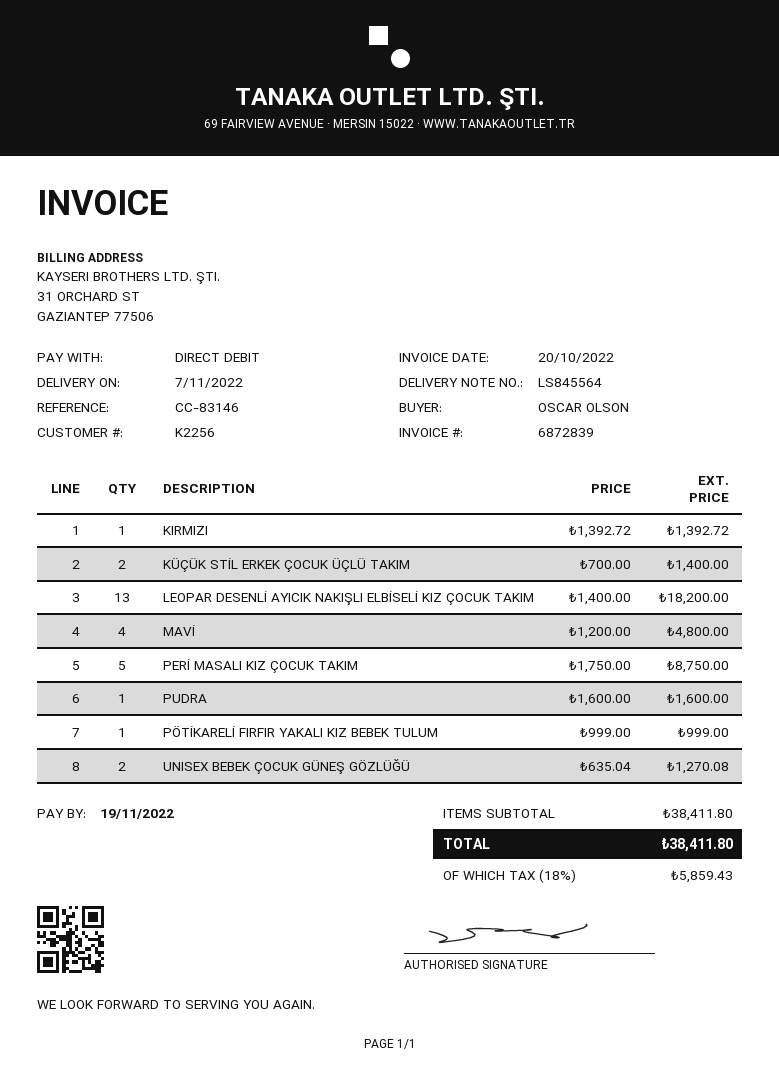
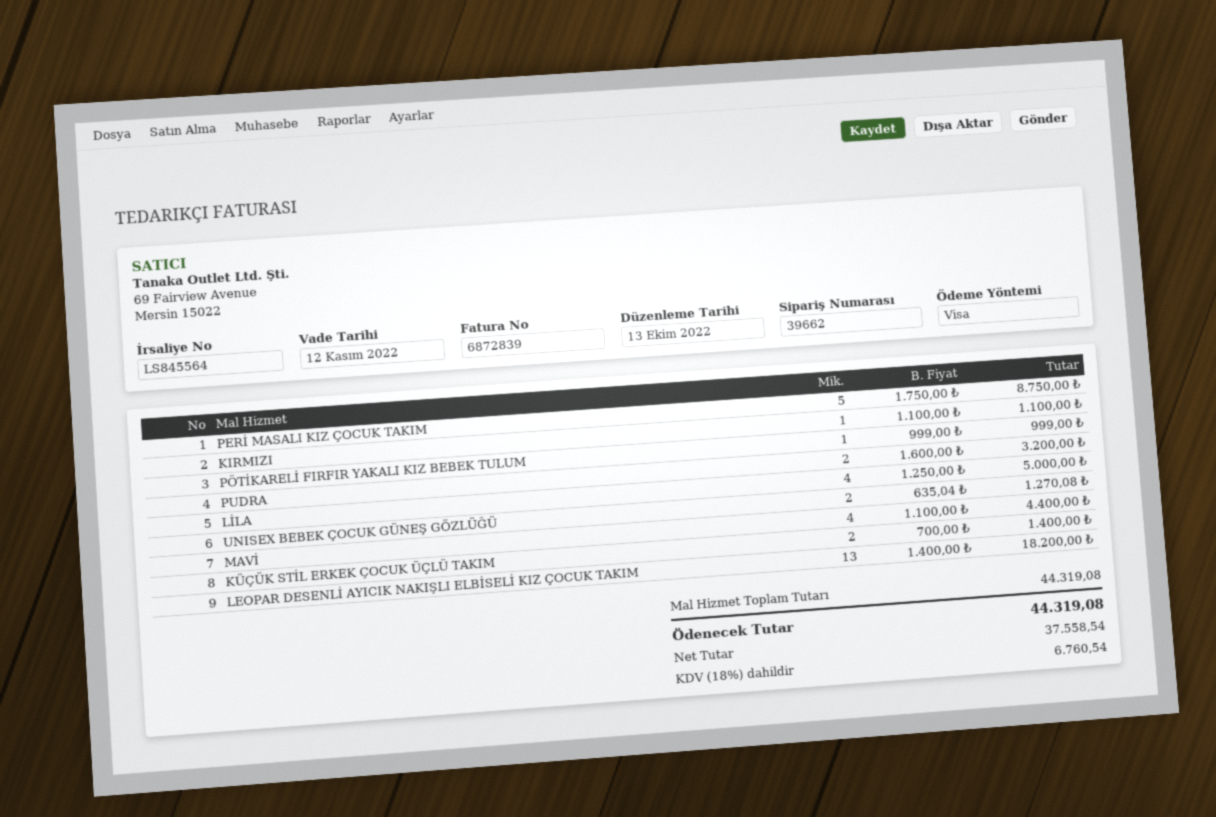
invoice date: 2022-10-20 -> 2022-10-13
due date: 2022-11-19 -> 2022-11-12
payment method: direct debit -> Visa
KIRMIZI: 1 x 1392.72 = 1392.72 -> 1 x 1100.00 = 1100.00
MAVİ: 4 x 1200.00 = 4800.00 -> 4 x 1100.00 = 4400.00
PUDRA: 1 x 1600.00 = 1600.00 -> 2 x 1600.00 = 3200.00
LİLA: none -> 4 x 1250.00 = 5000.00
subtotal: 38411.80 -> 44319.08
tax: 18% = 5859.43 -> 18% = 6760.54
total: 38411.80 -> 44319.08

